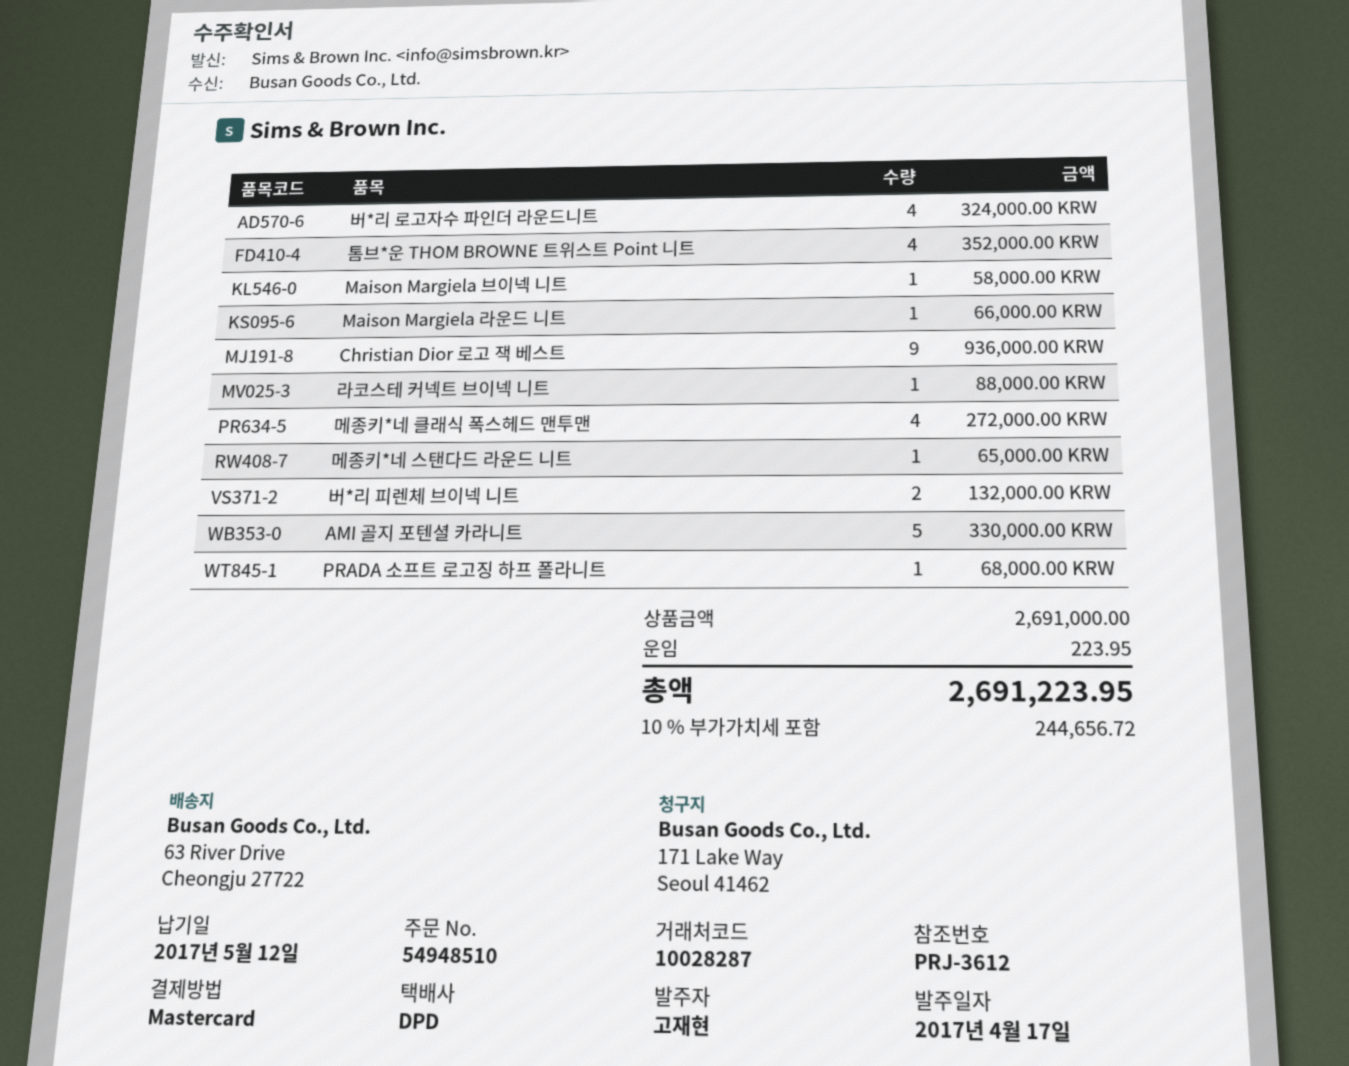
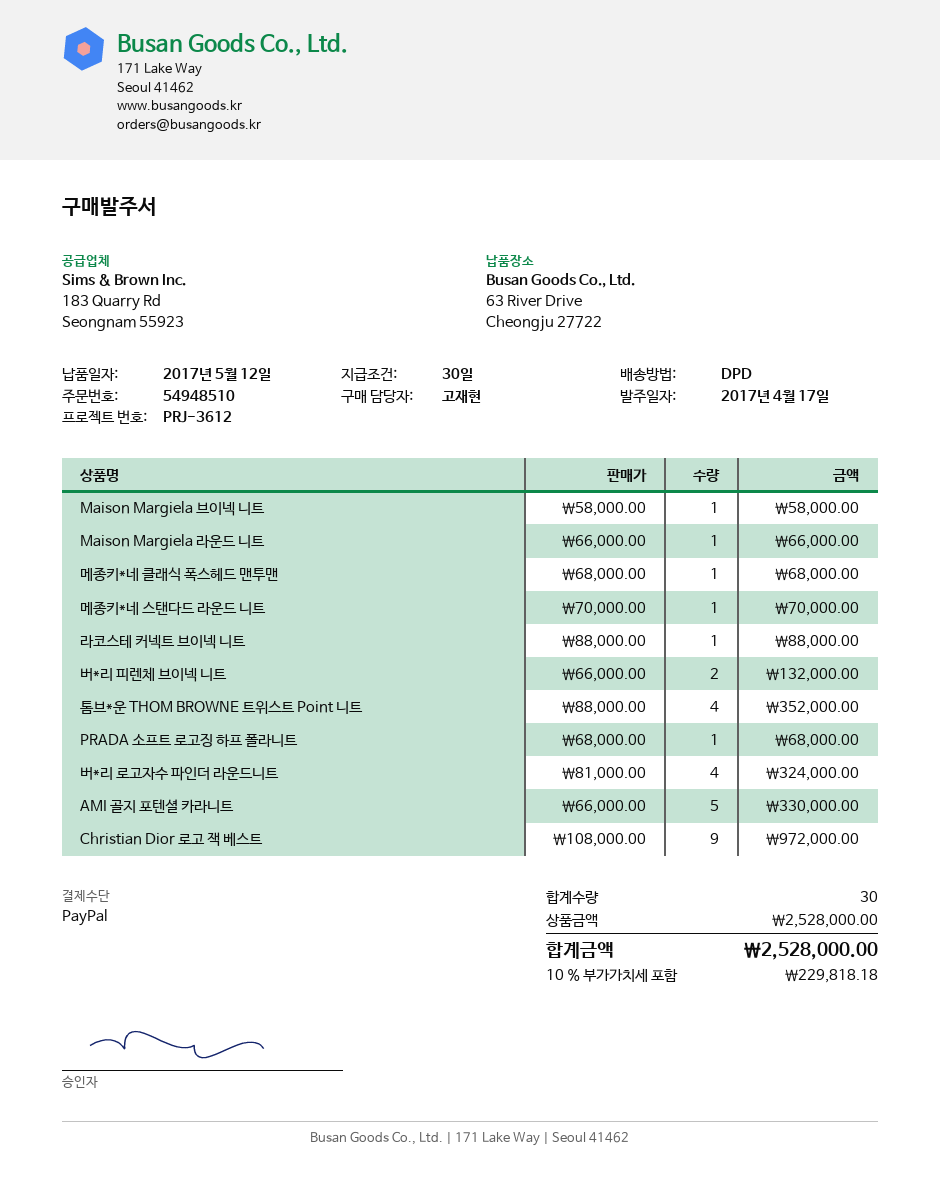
payment method: Mastercard -> PayPal
Christian Dior 로고 잭 베스트: 9 for 936000.00 -> 9 for 972000.00
메종키*네 클래식 폭스헤드 맨투맨: 4 for 272000.00 -> 1 for 68000.00
메종키*네 스탠다드 라운드 니트: 1 for 65000.00 -> 1 for 70000.00
subtotal: 2691000.00 -> 2528000.00
shipping: 223.95 -> none
tax: 10% = 244656.72 -> 10% = 229818.18
total: 2691223.95 -> 2528000.00

